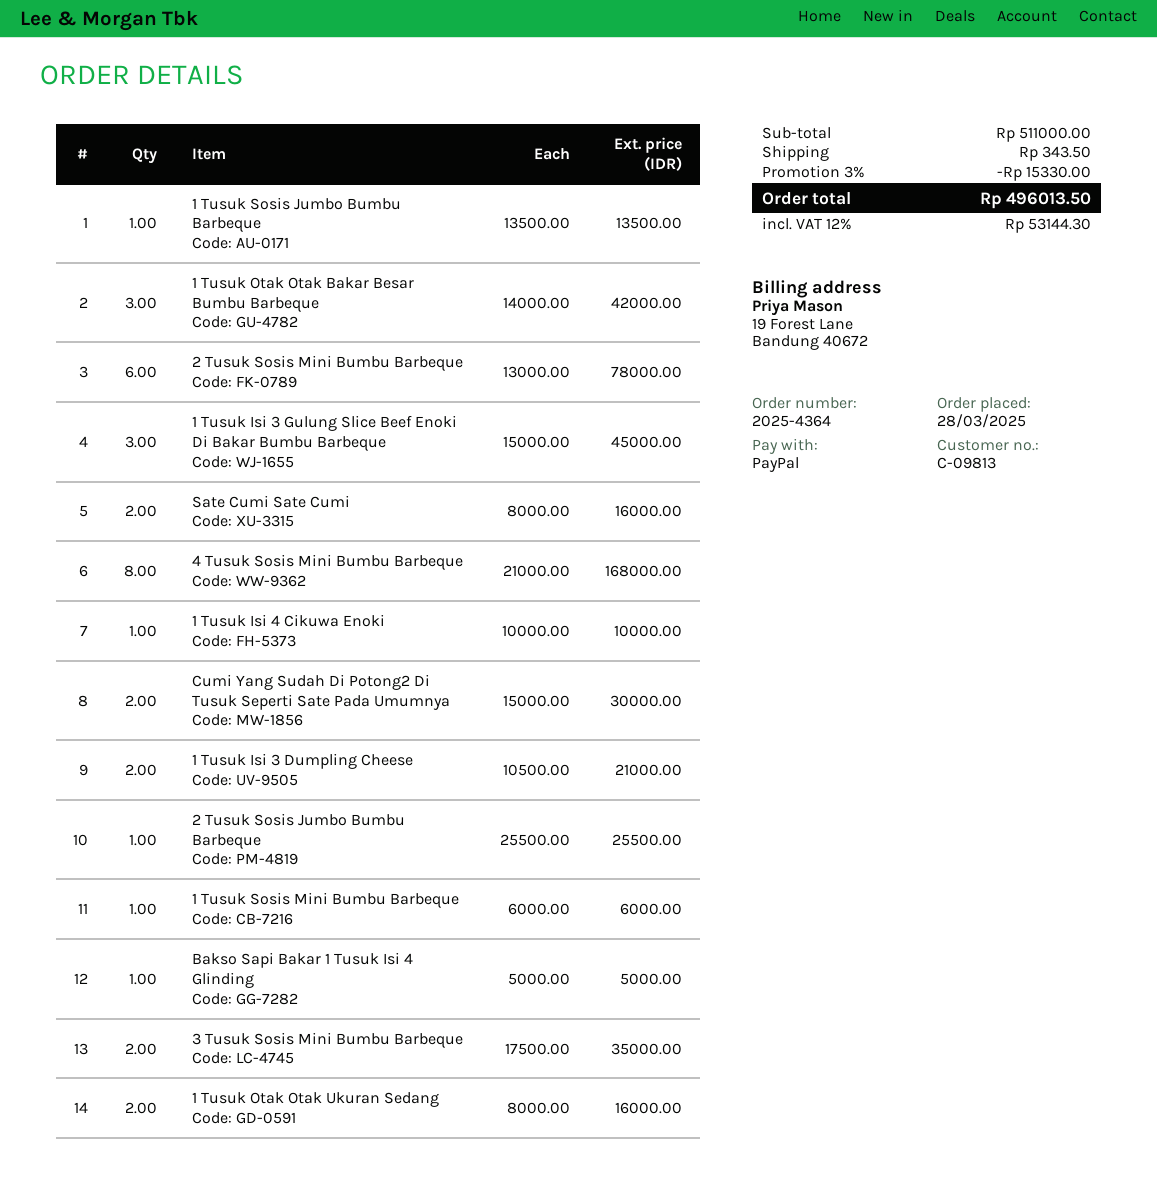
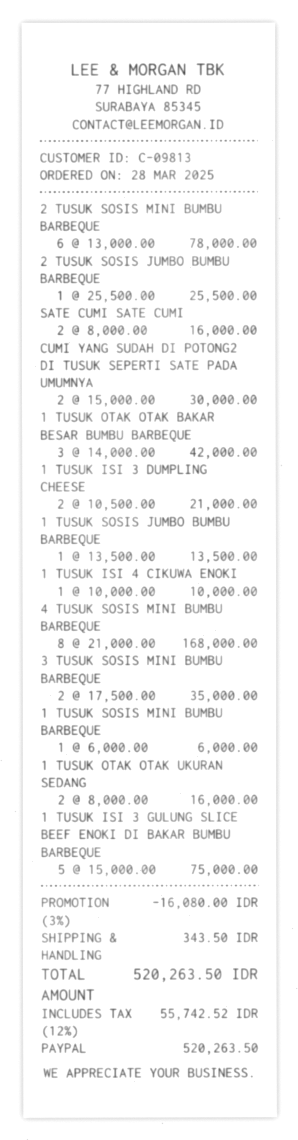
1 Tusuk Isi 3 Gulung Slice Beef Enoki Di Bakar Bumbu Barbeque: 3 x 15000.00 = 45000.00 -> 5 x 15000.00 = 75000.00
Bakso Sapi Bakar 1 Tusuk Isi 4 Glinding: 1 x 5000.00 = 5000.00 -> none
discount: 3% = 15330.00 -> 3% = 16080.00
tax: 12% = 53144.30 -> 12% = 55742.52
total: 496013.50 -> 520263.50

